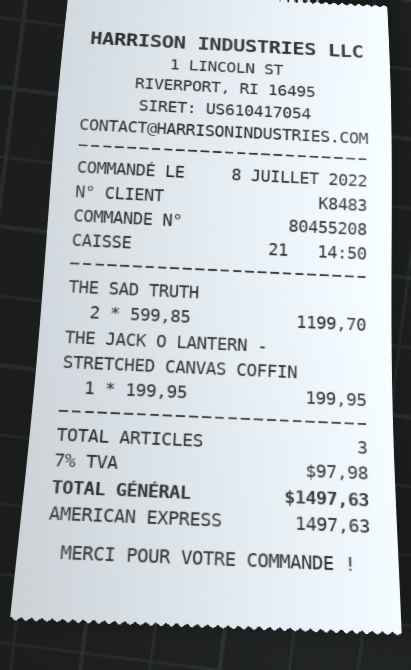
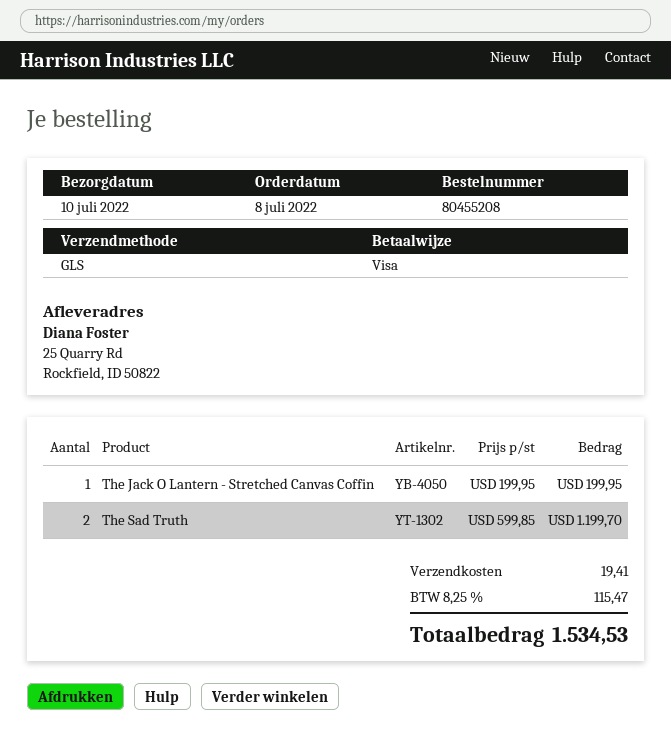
payment method: American Express -> Visa
shipping: none -> 19.41
tax: 7% = 97.98 -> 8.25% = 115.47
total: 1497.63 -> 1534.53

